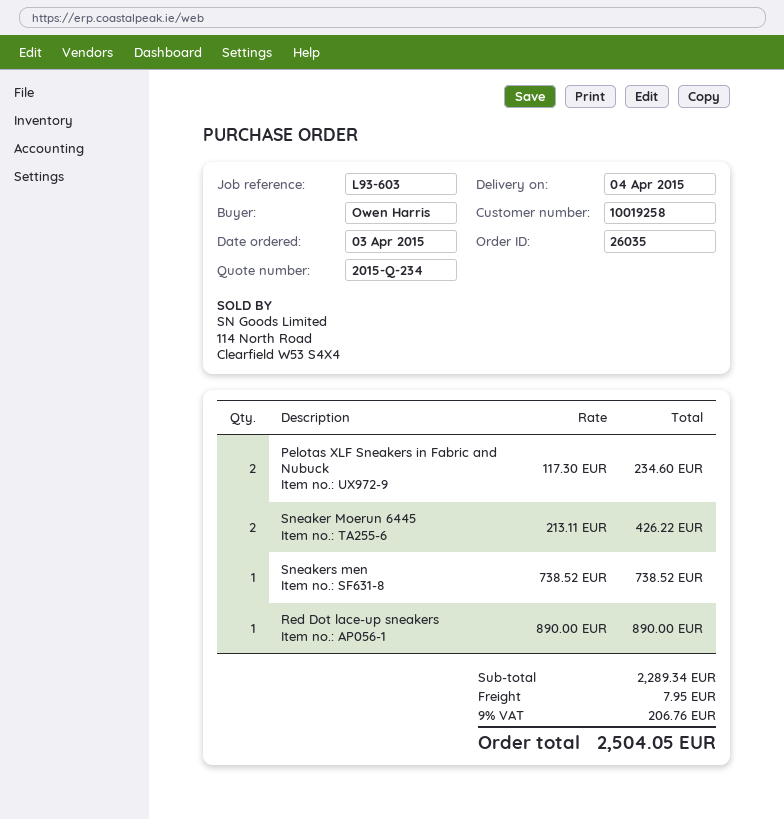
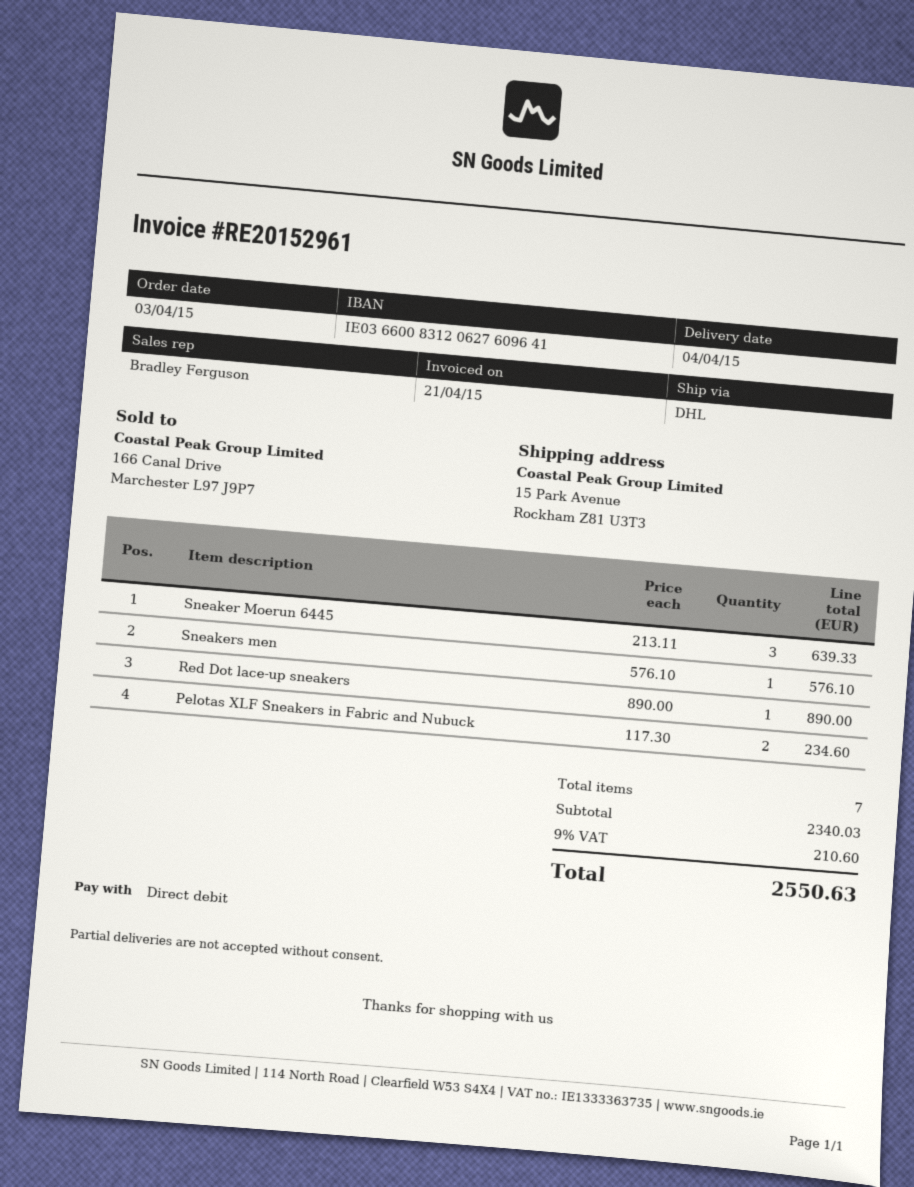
Sneaker Moerun 6445: 2 x 213.11 = 426.22 -> 3 x 213.11 = 639.33
Sneakers men: 1 x 738.52 = 738.52 -> 1 x 576.10 = 576.10
subtotal: 2289.34 -> 2340.03
shipping: 7.95 -> none
tax: 9% = 206.76 -> 9% = 210.60
total: 2504.05 -> 2550.63

